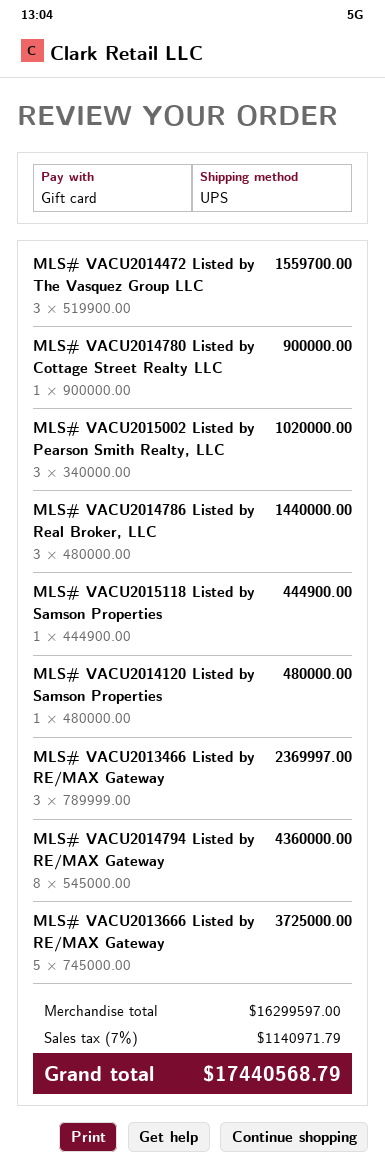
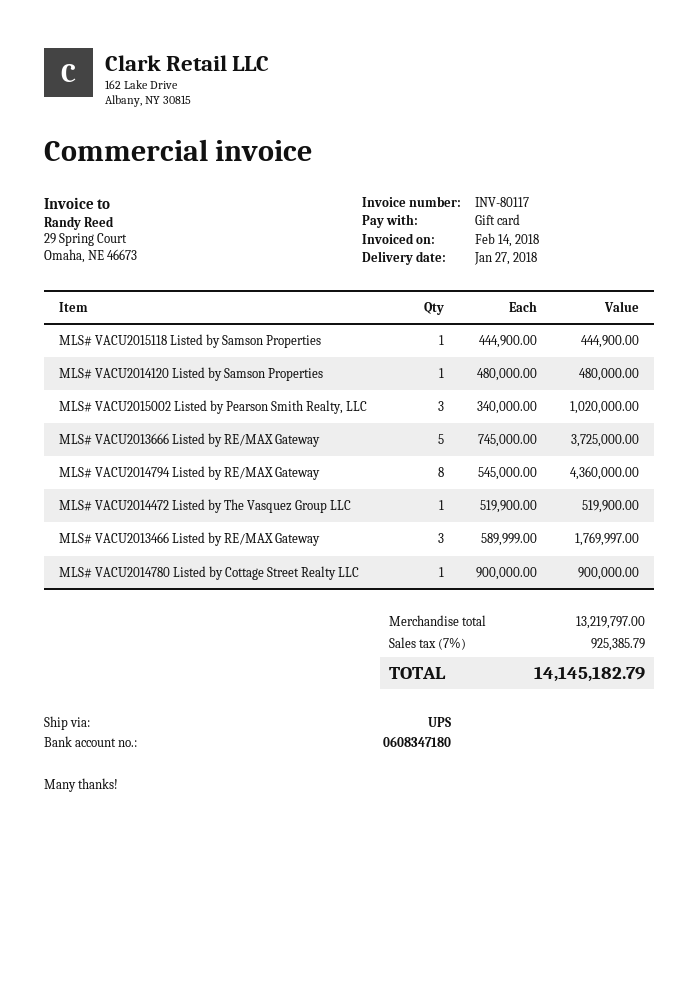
MLS# VACU2014472 Listed by The Vasquez Group LLC: 3 x 519900.00 = 1559700.00 -> 1 x 519900.00 = 519900.00
MLS# VACU2014786 Listed by Real Broker, LLC: 3 x 480000.00 = 1440000.00 -> none
MLS# VACU2013466 Listed by RE/MAX Gateway: 3 x 789999.00 = 2369997.00 -> 3 x 589999.00 = 1769997.00
subtotal: 16299597.00 -> 13219797.00
tax: 7% = 1140971.79 -> 7% = 925385.79
total: 17440568.79 -> 14145182.79

